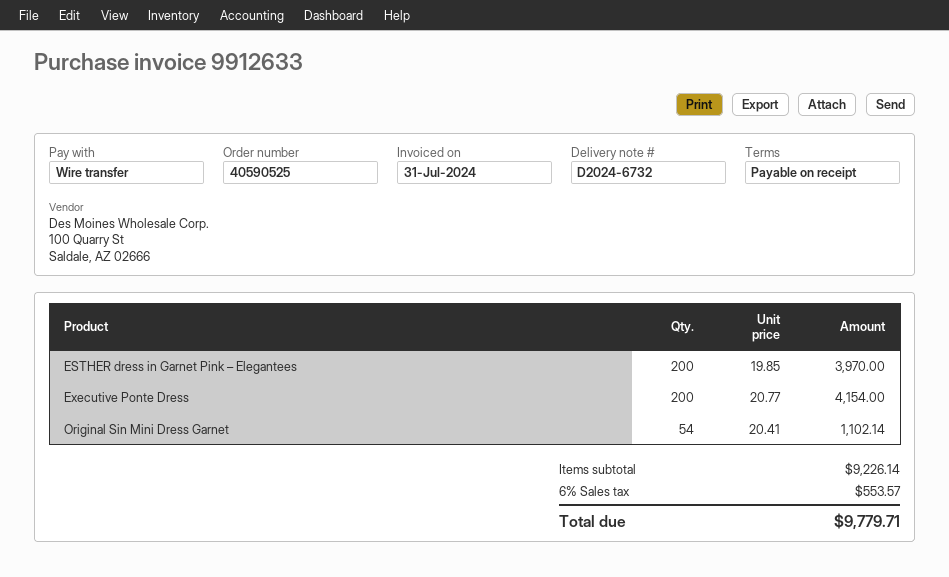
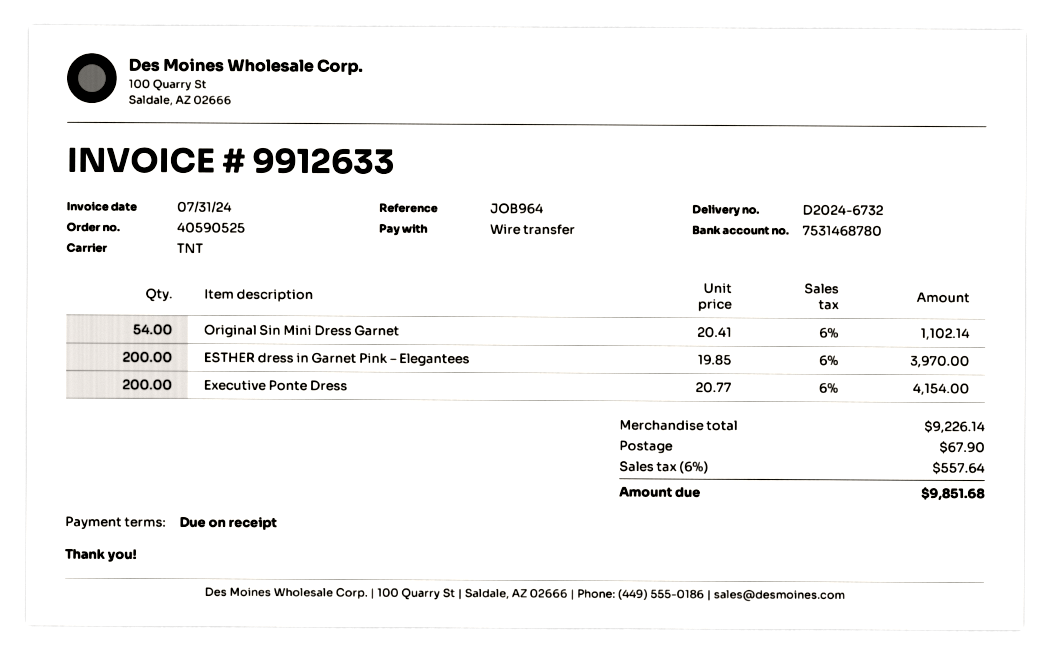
shipping: none -> 67.90
tax: 6% = 553.57 -> 6% = 557.64
total: 9779.71 -> 9851.68

